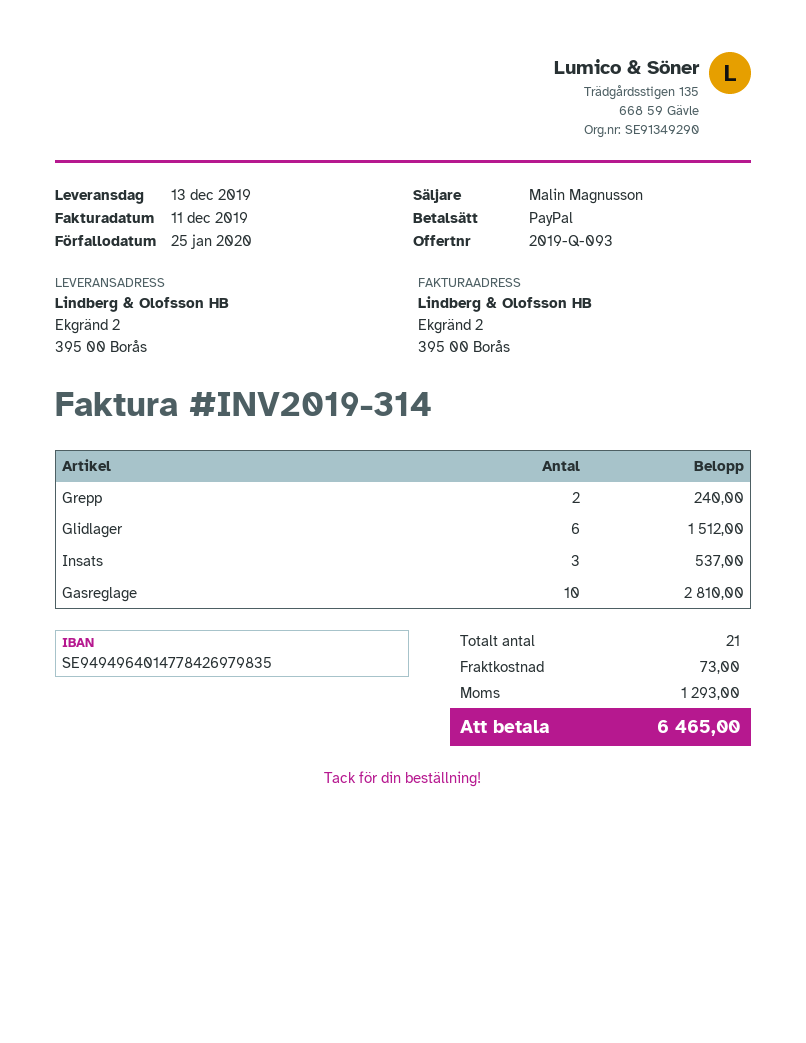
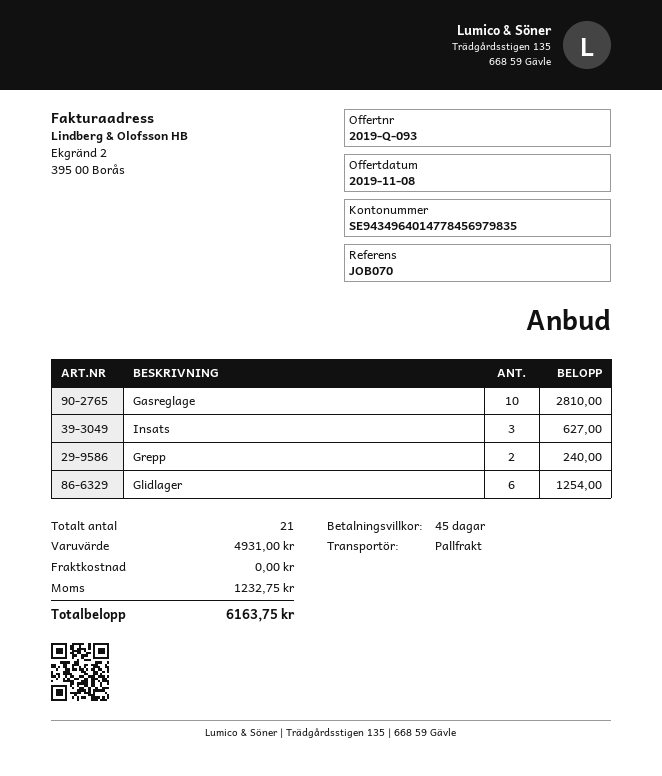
bank account: SE9494964014778426979835 -> SE9434964014778456979835
Glidlager: 6 for 1512.00 -> 6 for 1254.00
Insats: 3 for 537.00 -> 3 for 627.00
shipping: 73.00 -> 0.00
tax: 1293.00 -> 1232.75
total: 6465.00 -> 6163.75

